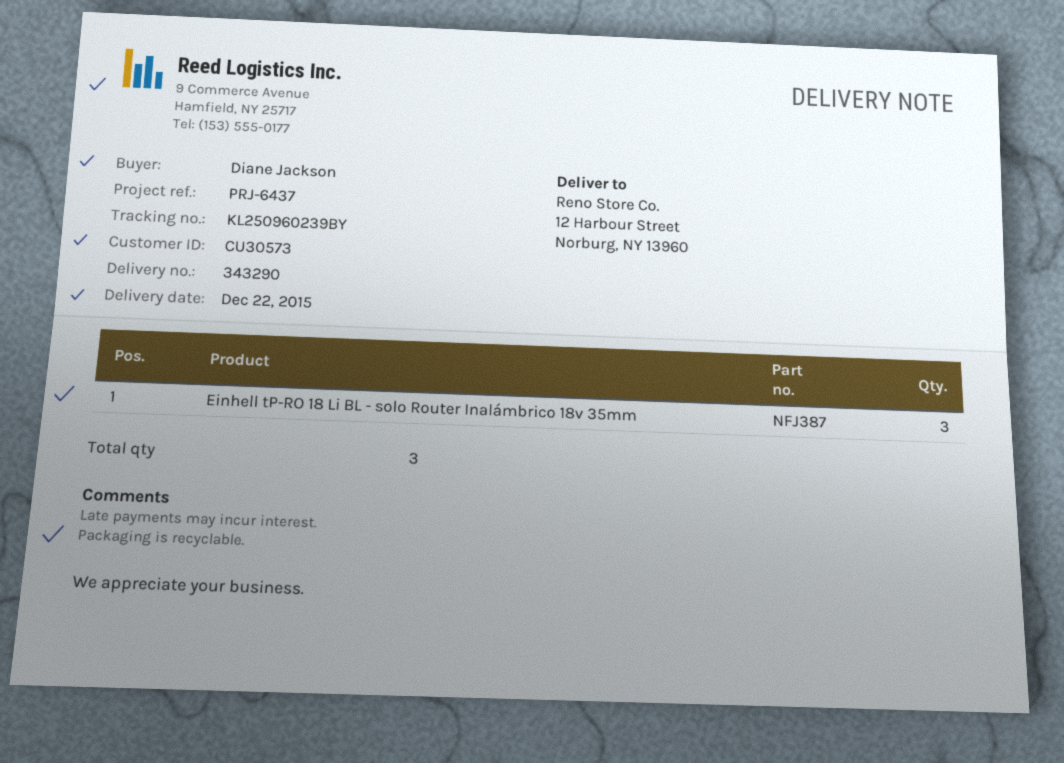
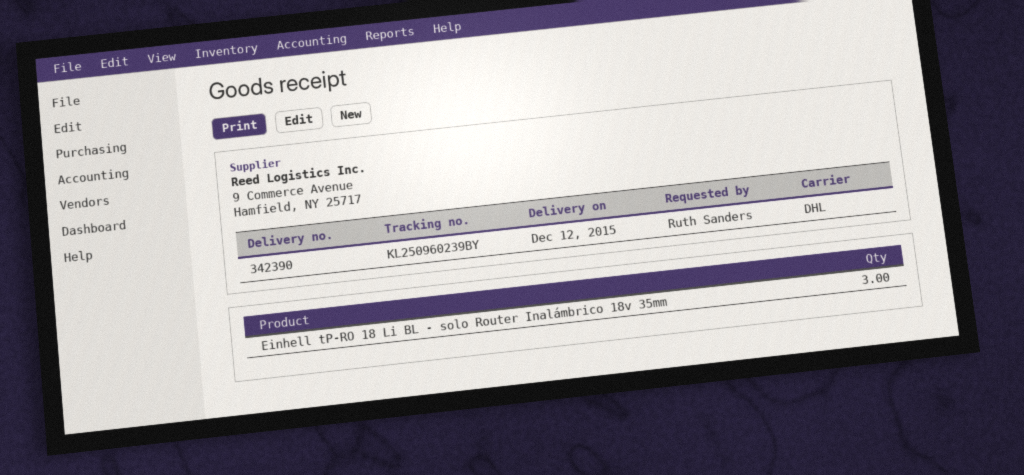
delivery note number: 343290 -> 342390
delivery date: 2015-12-22 -> 2015-12-12
ordered by: Diane Jackson -> Ruth Sanders

